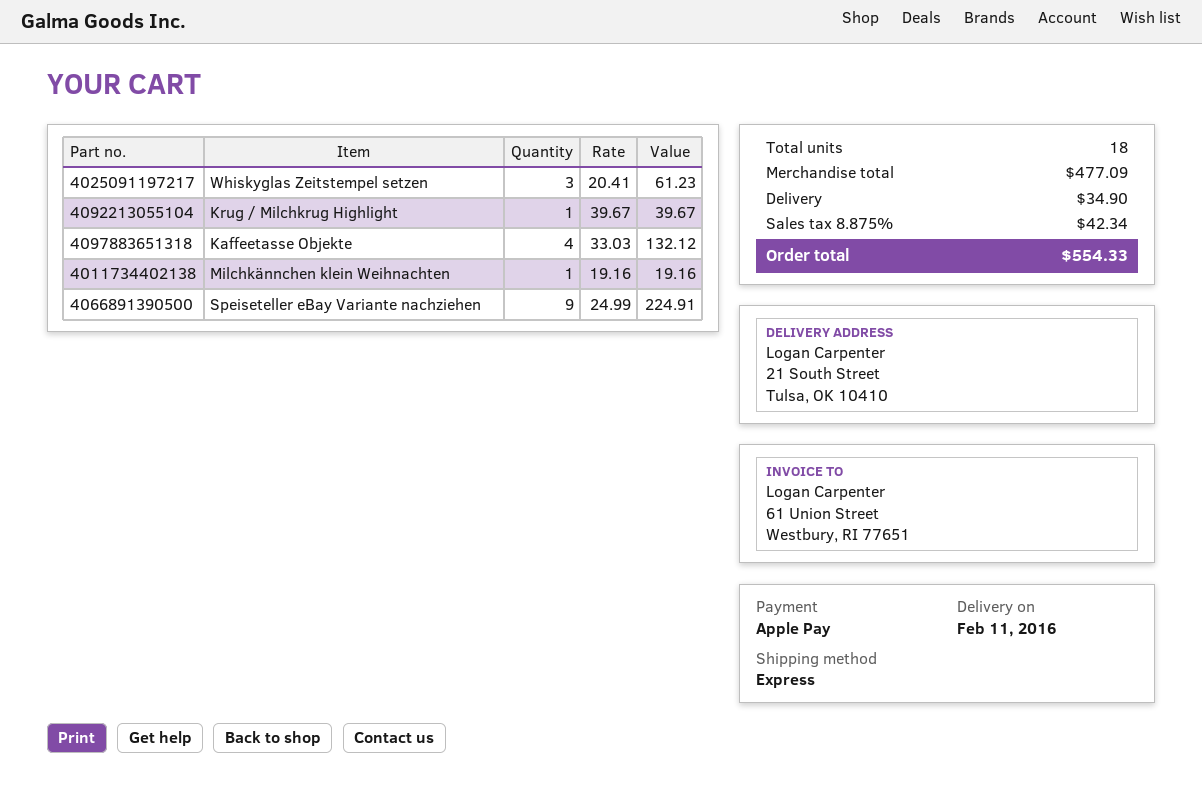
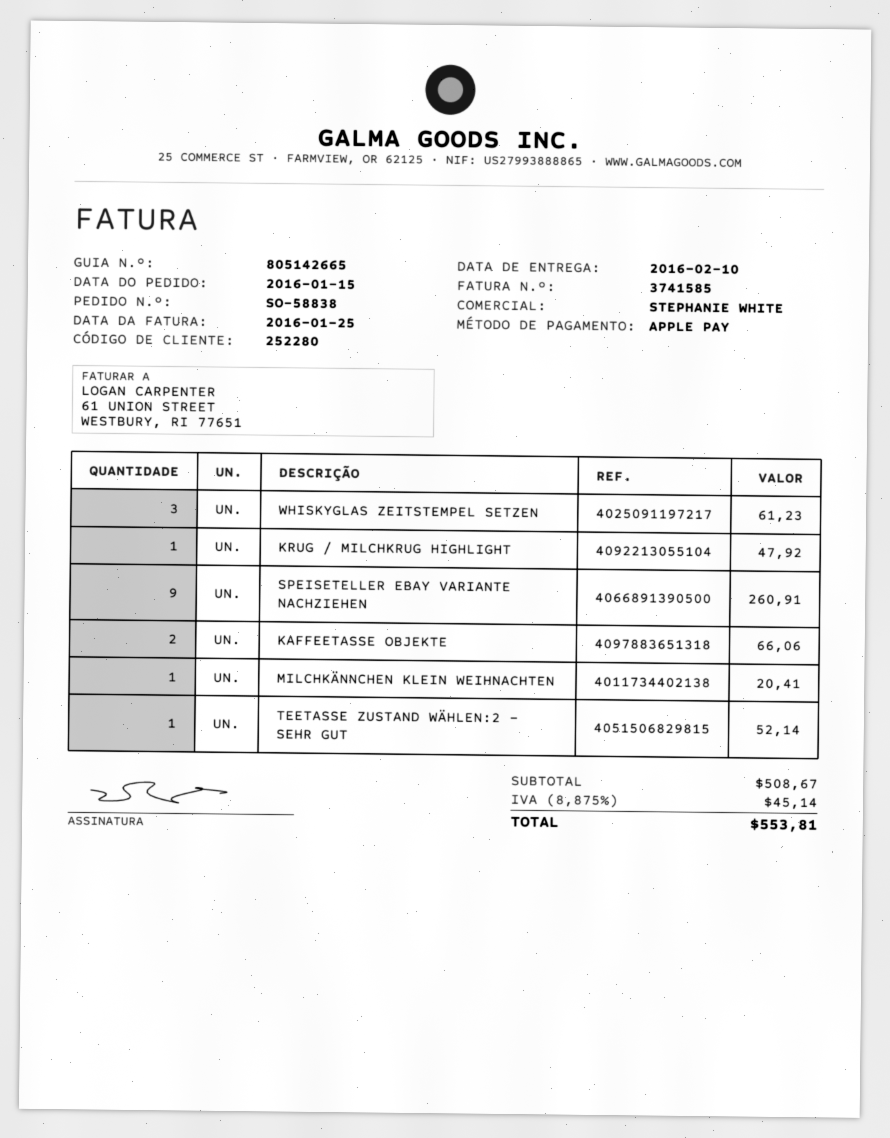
delivery date: 2016-02-11 -> 2016-02-10
Krug / Milchkrug Highlight: 1 for 39.67 -> 1 for 47.92
Kaffeetasse Objekte: 4 for 132.12 -> 2 for 66.06
Milchkännchen klein Weihnachten: 1 for 19.16 -> 1 for 20.41
Speiseteller eBay Variante nachziehen: 9 for 224.91 -> 9 for 260.91
TEETASSE ZUSTAND WÄHLEN:2 - SEHR GUT: none -> 1 for 52.14
subtotal: 477.09 -> 508.67
shipping: 34.90 -> none
tax: 8.875% = 42.34 -> 8.875% = 45.14
total: 554.33 -> 553.81

